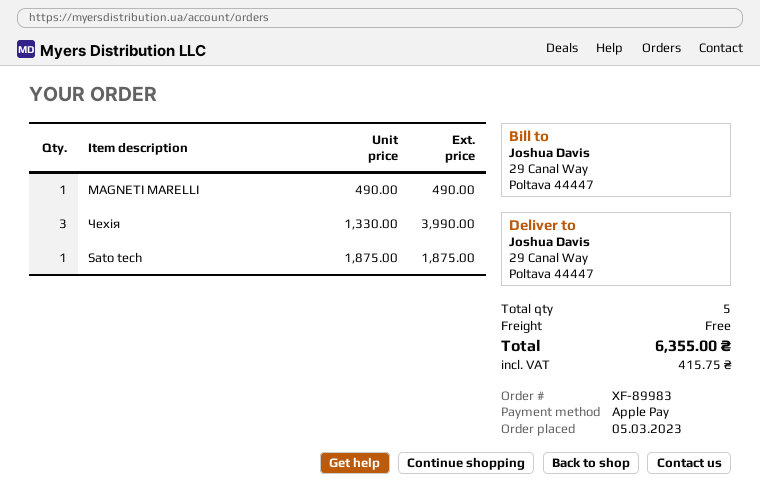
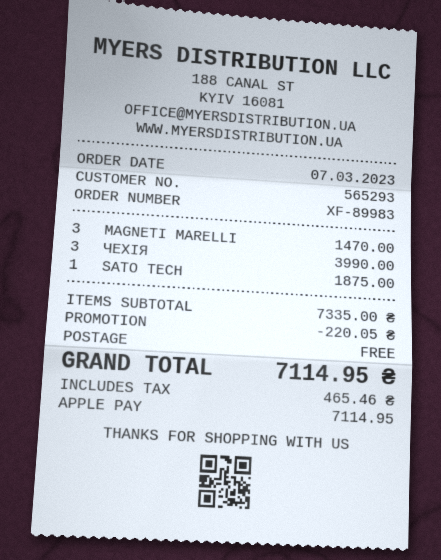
order date: 2023-03-05 -> 2023-03-07
MAGNETI MARELLI: 1 for 490.00 -> 3 for 1470.00
discount: none -> 220.05
tax: 415.75 -> 465.46
total: 6355.00 -> 7114.95

